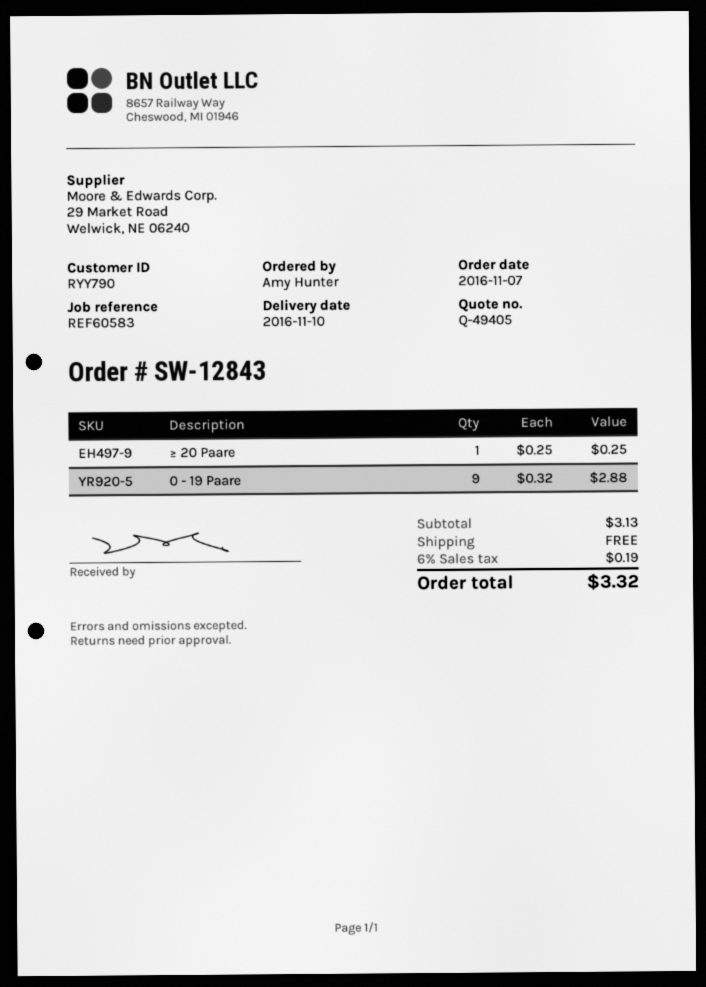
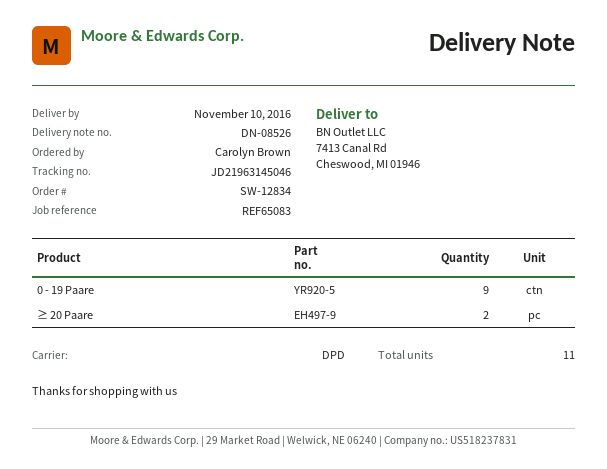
order number: SW-12843 -> SW-12834
reference: REF60583 -> REF65083
ordered by: Amy Hunter -> Carolyn Brown
≥ 20 Paare: 1 -> 2

